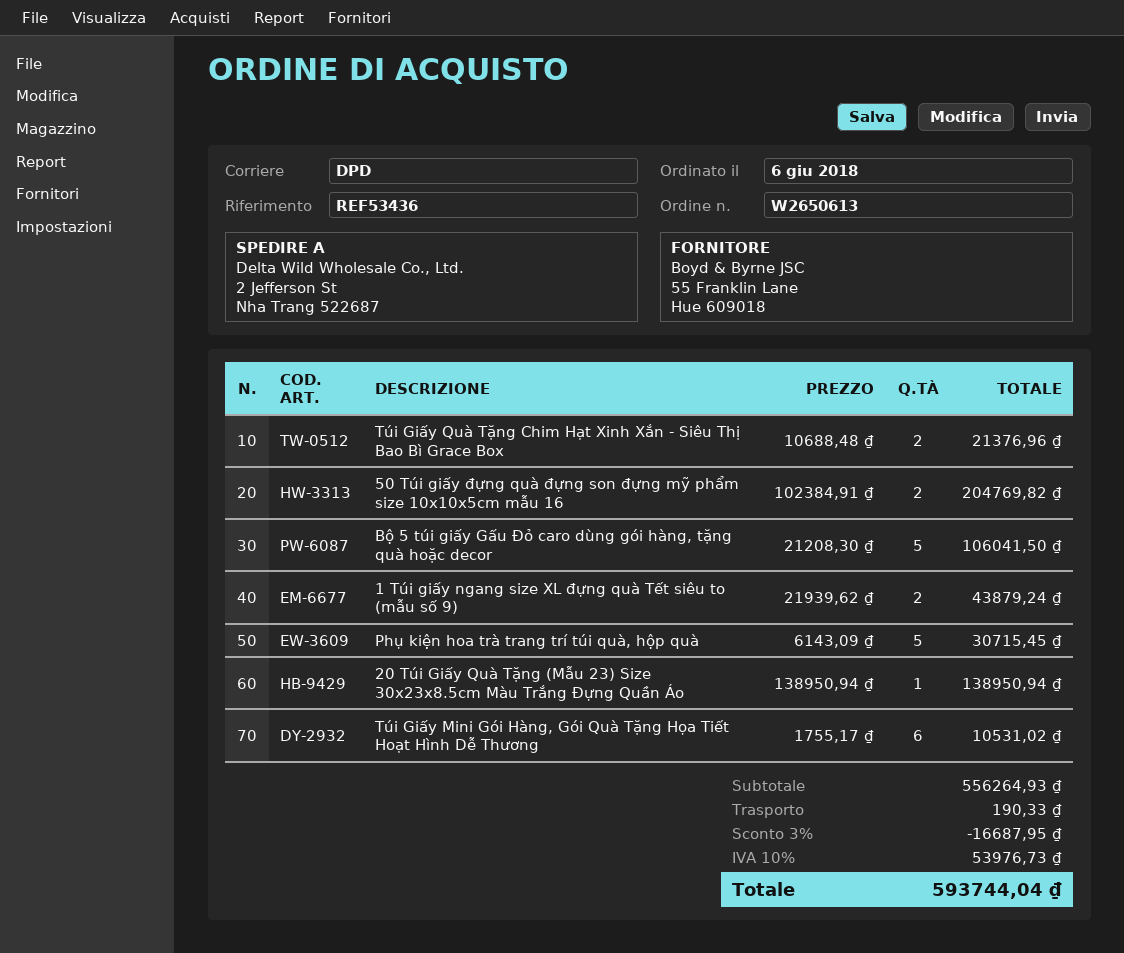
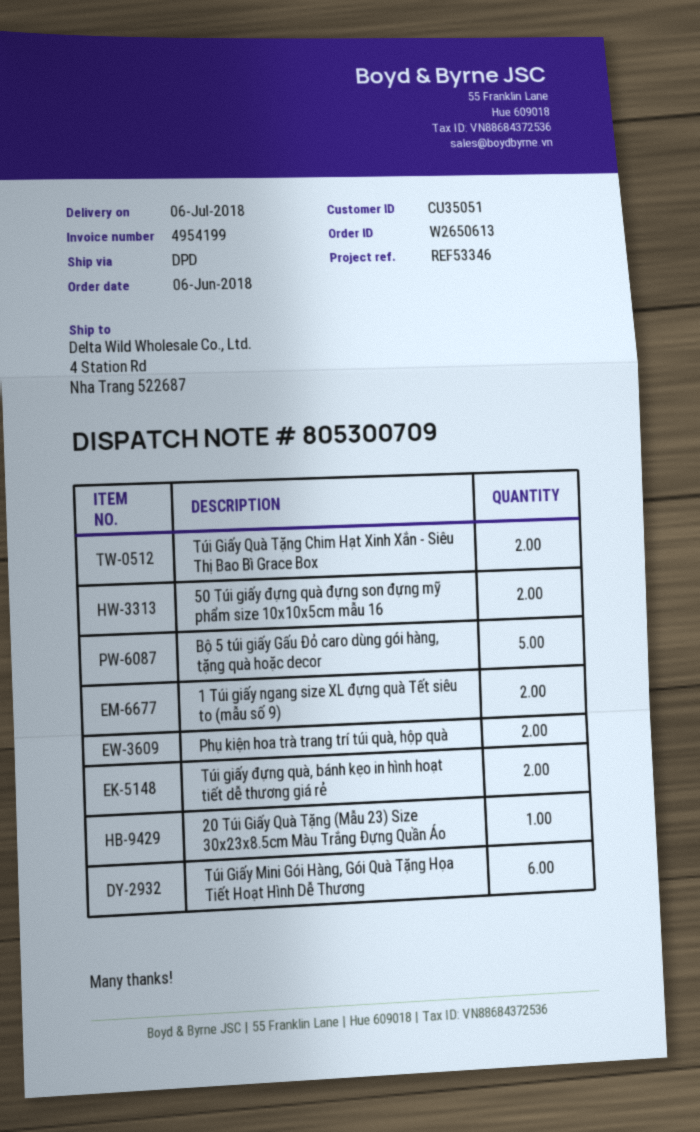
reference: REF53436 -> REF53346
ship to: 2 Jefferson St, Nha Trang 522687 -> 4 Station Rd, Nha Trang 522687
Phụ kiện hoa trà trang trí túi quà, hộp quà: 5 -> 2
Túi giấy đựng quà, bánh kẹo in hình hoạt tiết dễ thương giá rẻ: none -> 2

